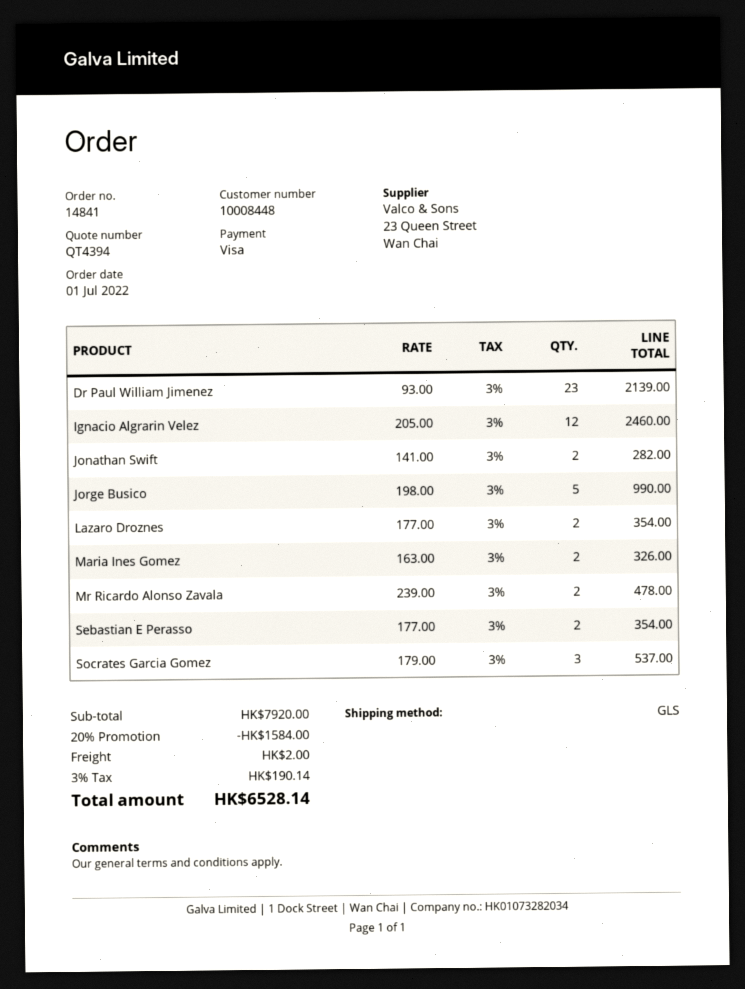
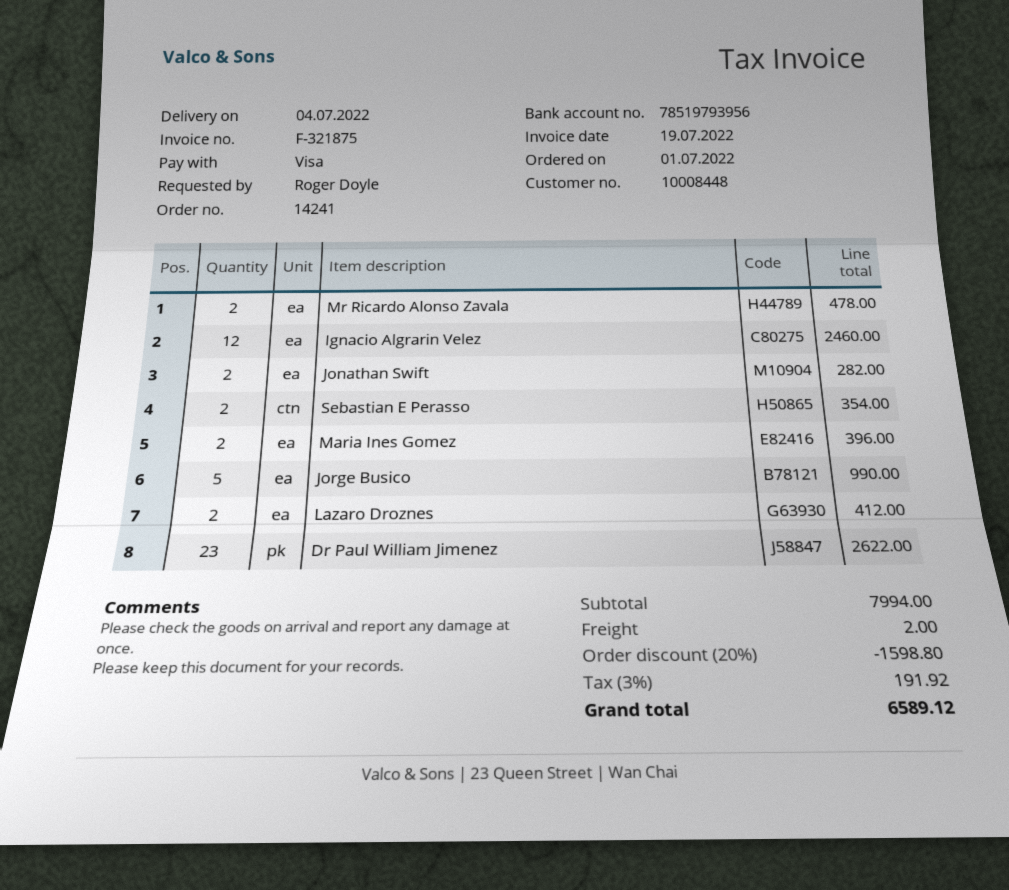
order number: 14841 -> 14241
Dr Paul William Jimenez: 23 for 2139.00 -> 23 for 2622.00
Lazaro Droznes: 2 for 354.00 -> 2 for 412.00
Maria Ines Gomez: 2 for 326.00 -> 2 for 396.00
Socrates Garcia Gomez: 3 for 537.00 -> none
subtotal: 7920.00 -> 7994.00
discount: 20% = 1584.00 -> 20% = 1598.80
tax: 3% = 190.14 -> 3% = 191.92
total: 6528.14 -> 6589.12

